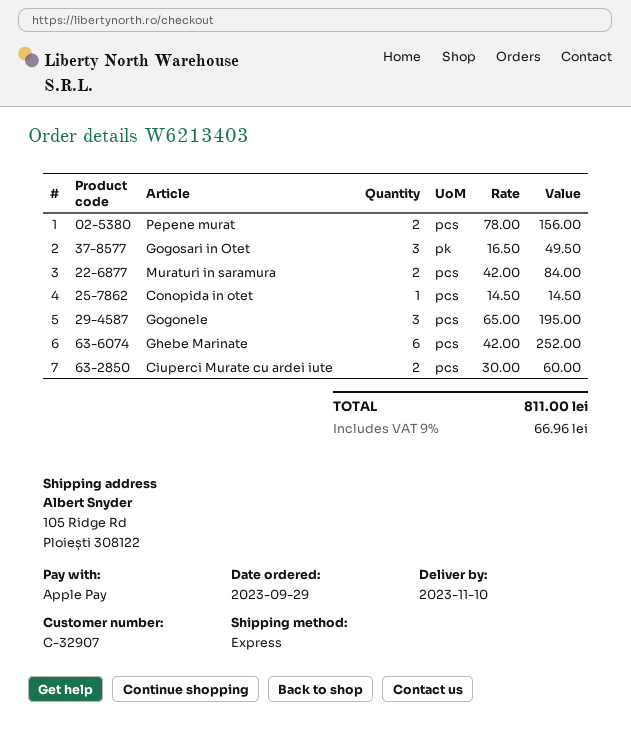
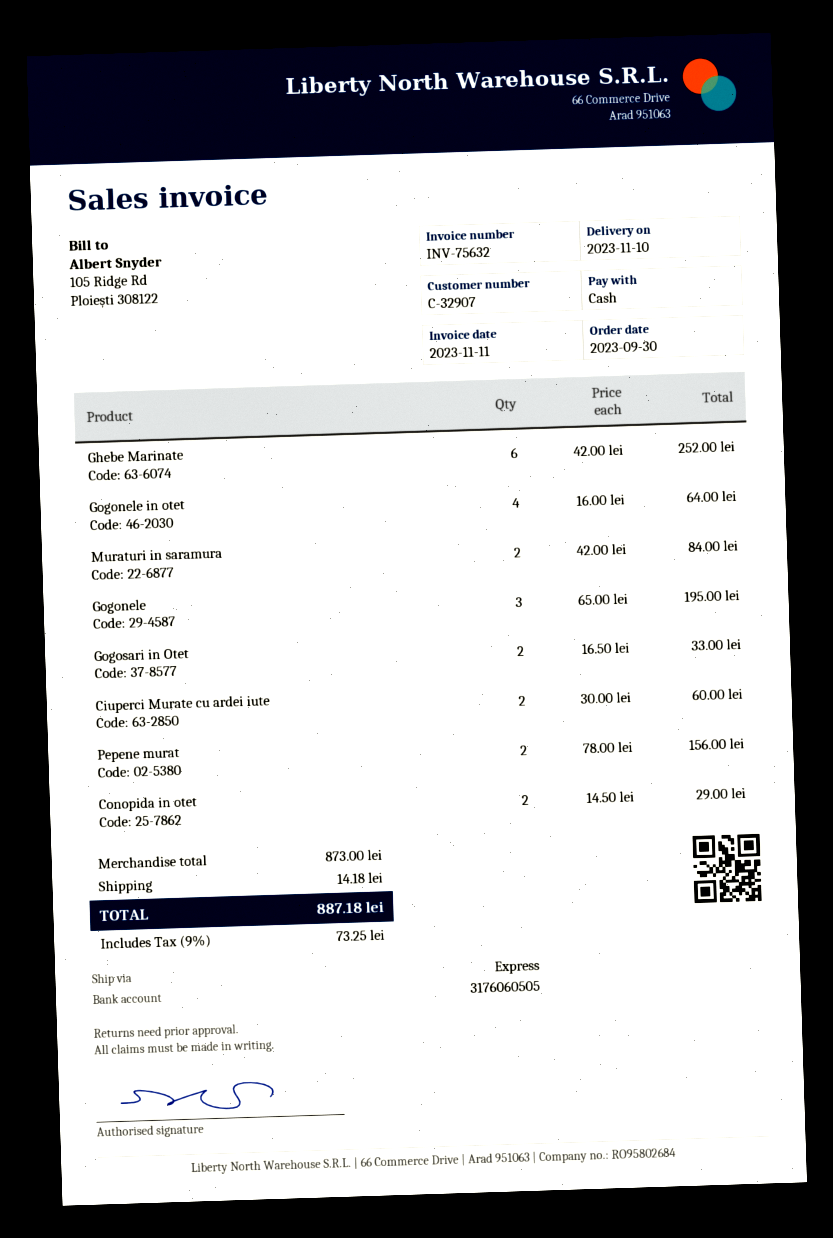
order date: 2023-09-29 -> 2023-09-30
payment method: Apple Pay -> cash
Gogosari in Otet: 3 x 16.50 = 49.50 -> 2 x 16.50 = 33.00
Conopida in otet: 1 x 14.50 = 14.50 -> 2 x 14.50 = 29.00
Gogonele in otet: none -> 4 x 16.00 = 64.00
shipping: none -> 14.18
tax: 9% = 66.96 -> 9% = 73.25
total: 811.00 -> 887.18

